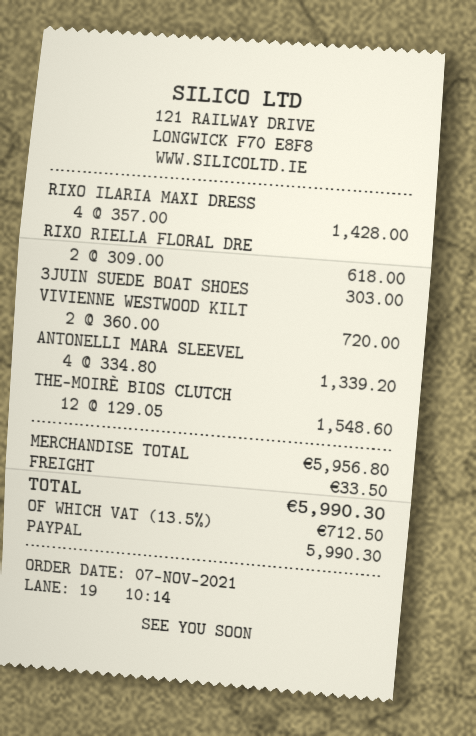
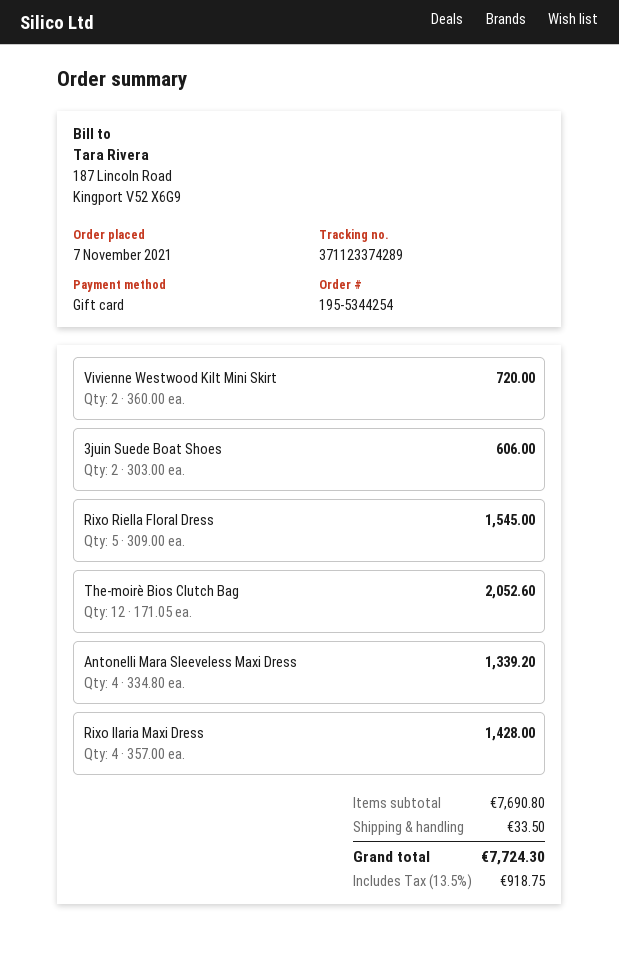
payment method: PayPal -> gift card
RIXO RIELLA FLORAL DRE: 2 x 309.00 = 618.00 -> 5 x 309.00 = 1545.00
3JUIN SUEDE BOAT SHOES: 1 x 303.00 = 303.00 -> 2 x 303.00 = 606.00
THE-MOIRÈ BIOS CLUTCH: 12 x 129.05 = 1548.60 -> 12 x 171.05 = 2052.60
subtotal: 5956.80 -> 7690.80
tax: 13.5% = 712.50 -> 13.5% = 918.75
total: 5990.30 -> 7724.30

